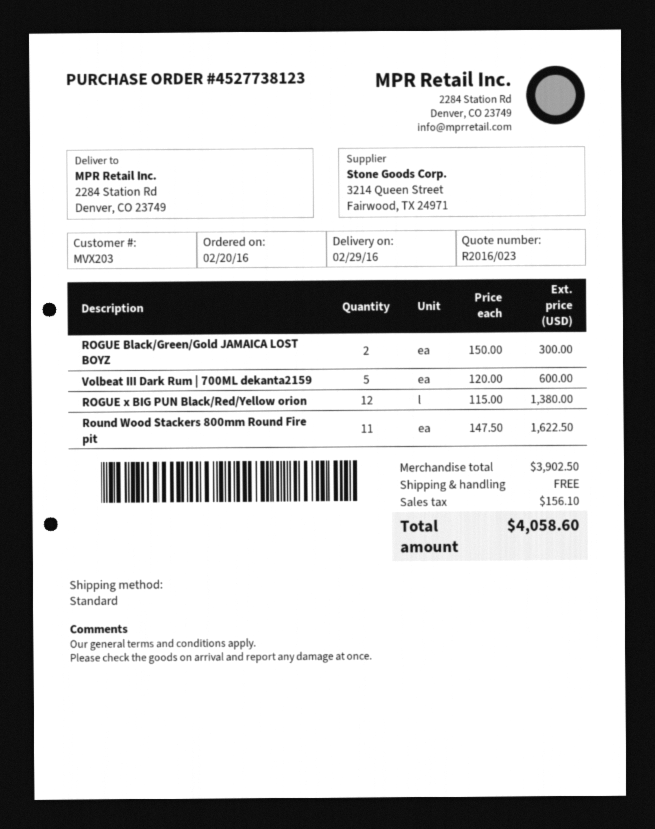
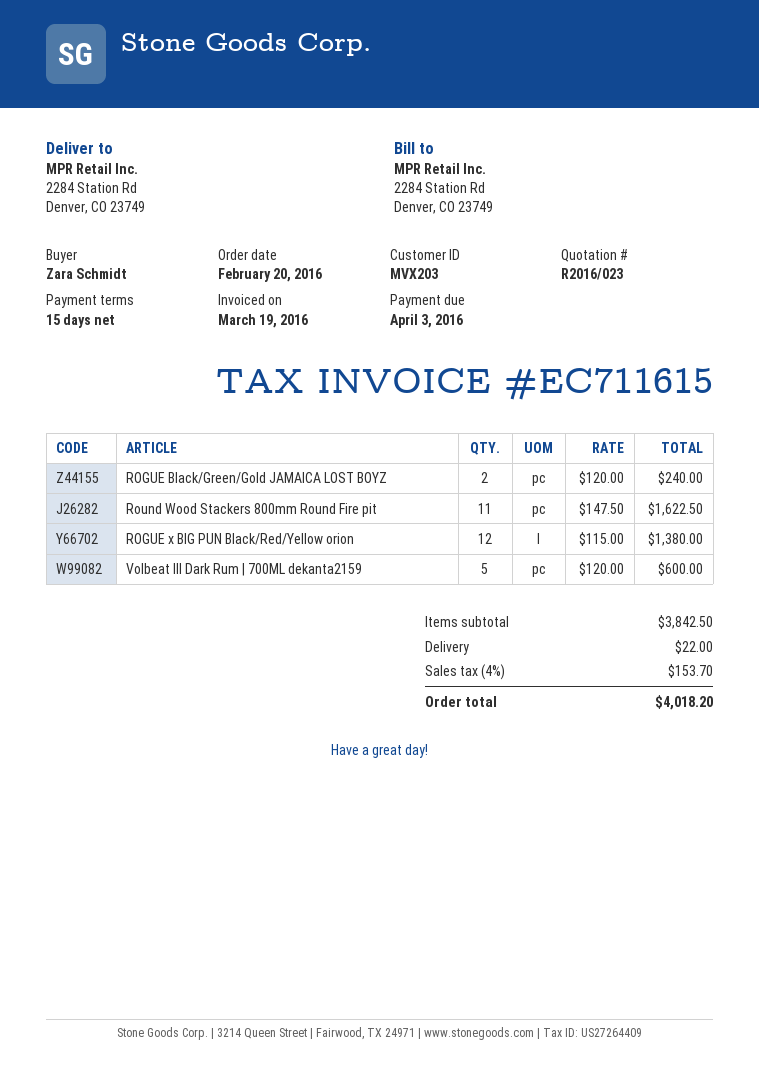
ROGUE Black/Green/Gold JAMAICA LOST BOYZ: 2 x 150.00 = 300.00 -> 2 x 120.00 = 240.00
subtotal: 3902.50 -> 3842.50
shipping: 0.00 -> 22.00
tax: 156.10 -> 153.70
total: 4058.60 -> 4018.20

